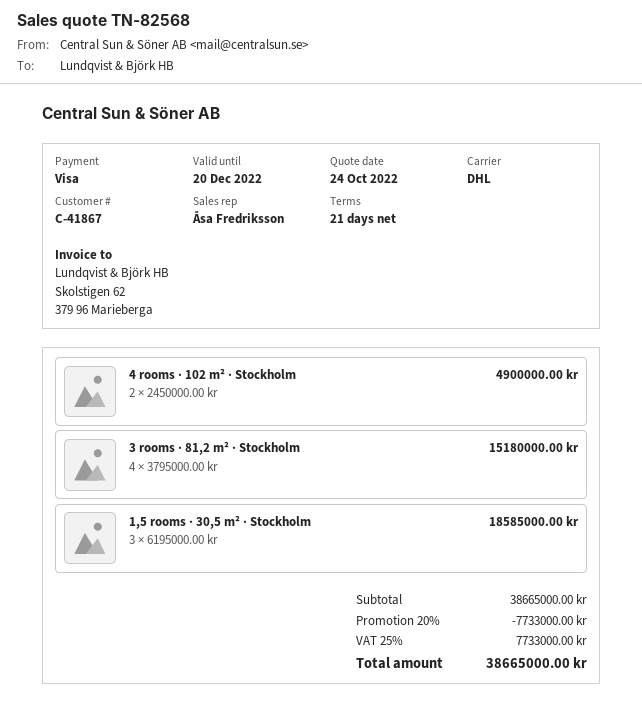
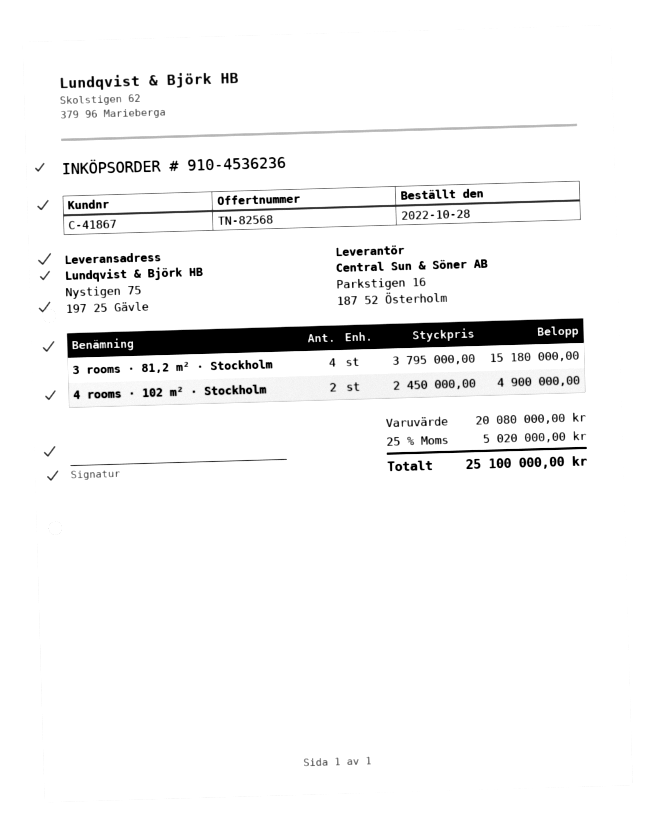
1,5 rooms · 30,5 m² · Stockholm: 3 x 6195000.00 = 18585000.00 -> none
subtotal: 38665000.00 -> 20080000.00
discount: 20% = 7733000.00 -> none
tax: 25% = 7733000.00 -> 25% = 5020000.00
total: 38665000.00 -> 25100000.00

